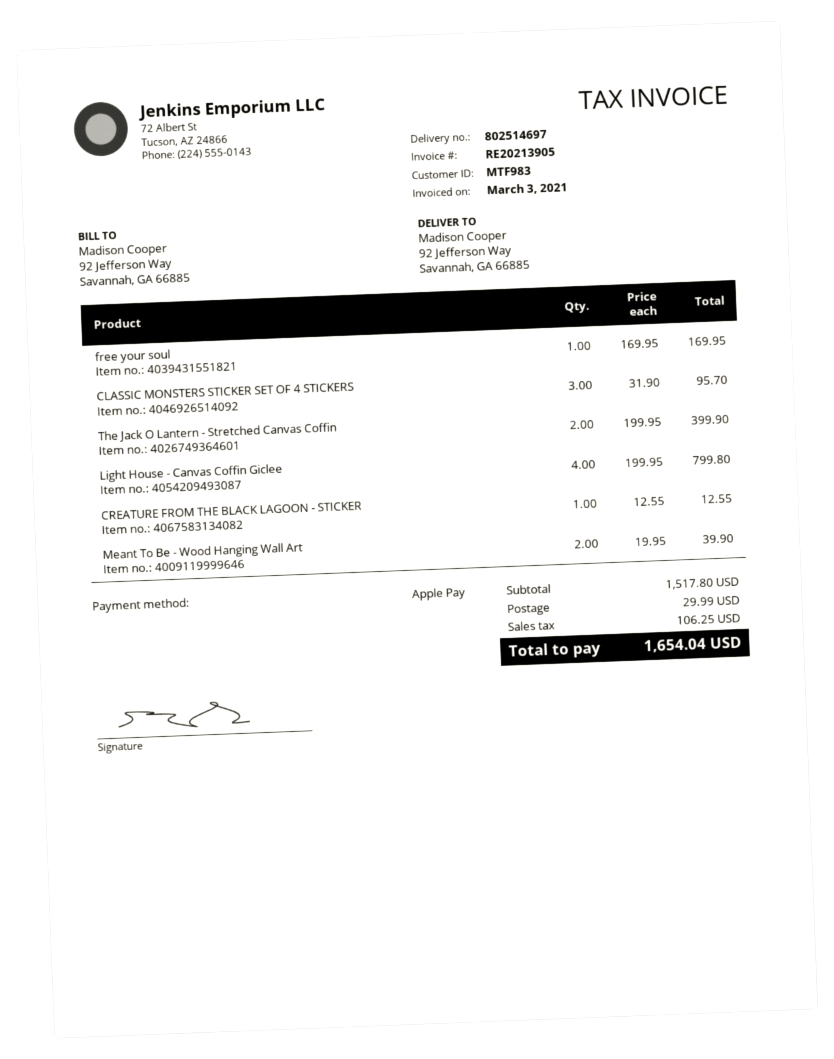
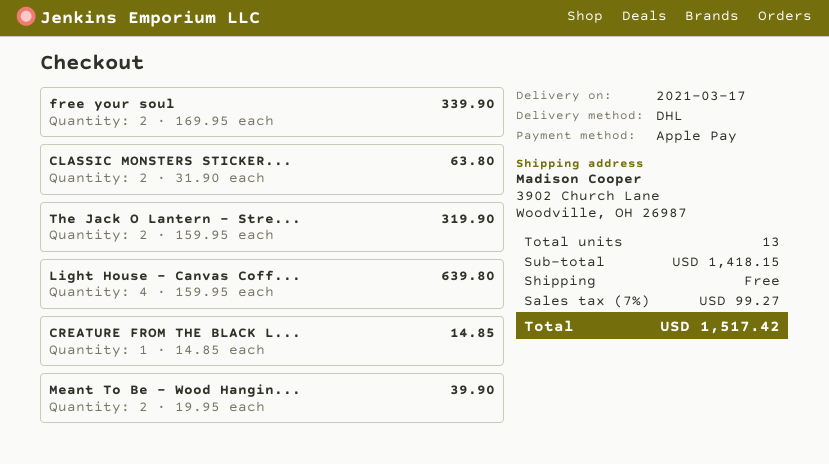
ship to: 92 Jefferson Way, Savannah, GA 66885 -> 3902 Church Lane, Woodville, OH 26987
free your soul: 1 x 169.95 = 169.95 -> 2 x 169.95 = 339.90
CLASSIC MONSTERS STICKER SET OF 4 STICKERS: 3 x 31.90 = 95.70 -> 2 x 31.90 = 63.80
The Jack O Lantern - Stretched Canvas Coffin: 2 x 199.95 = 399.90 -> 2 x 159.95 = 319.90
Light House - Canvas Coffin Giclee: 4 x 199.95 = 799.80 -> 4 x 159.95 = 639.80
CREATURE FROM THE BLACK LAGOON - STICKER: 1 x 12.55 = 12.55 -> 1 x 14.85 = 14.85
subtotal: 1517.80 -> 1418.15
shipping: 29.99 -> 0.00
tax: 106.25 -> 99.27
total: 1654.04 -> 1517.42

